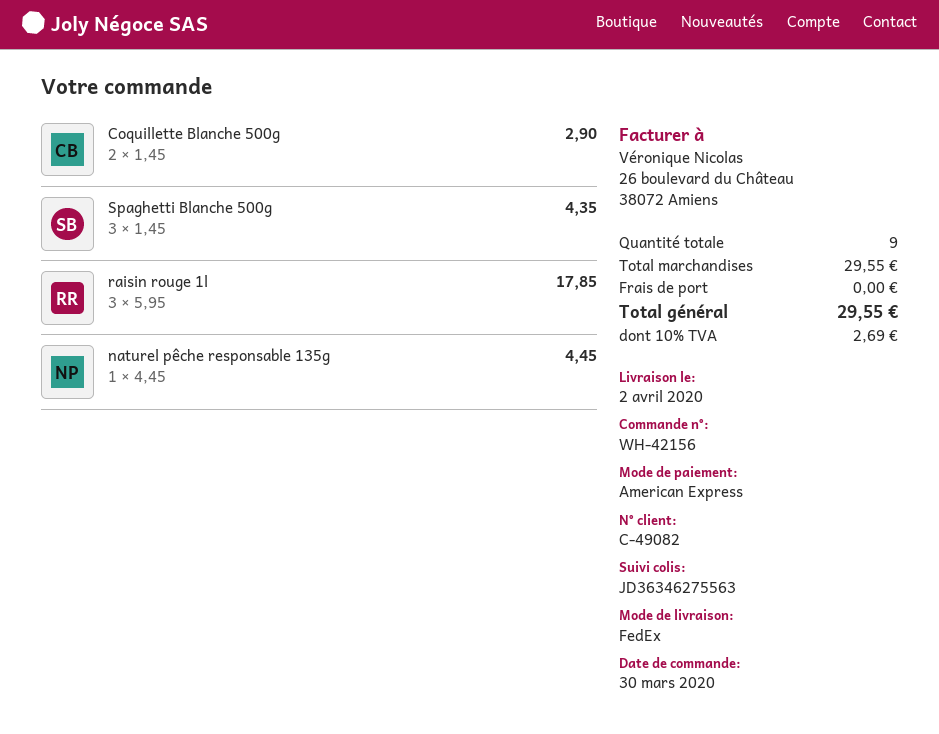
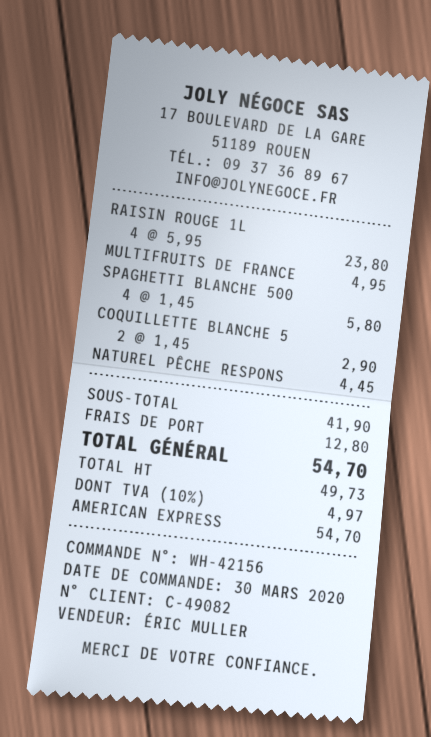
Spaghetti Blanche 500g: 3 x 1.45 = 4.35 -> 4 x 1.45 = 5.80
raisin rouge 1l: 3 x 5.95 = 17.85 -> 4 x 5.95 = 23.80
MULTIFRUITS DE FRANCE: none -> 1 x 4.95 = 4.95
subtotal: 29.55 -> 41.90
shipping: 0.00 -> 12.80
tax: 10% = 2.69 -> 10% = 4.97
total: 29.55 -> 54.70

